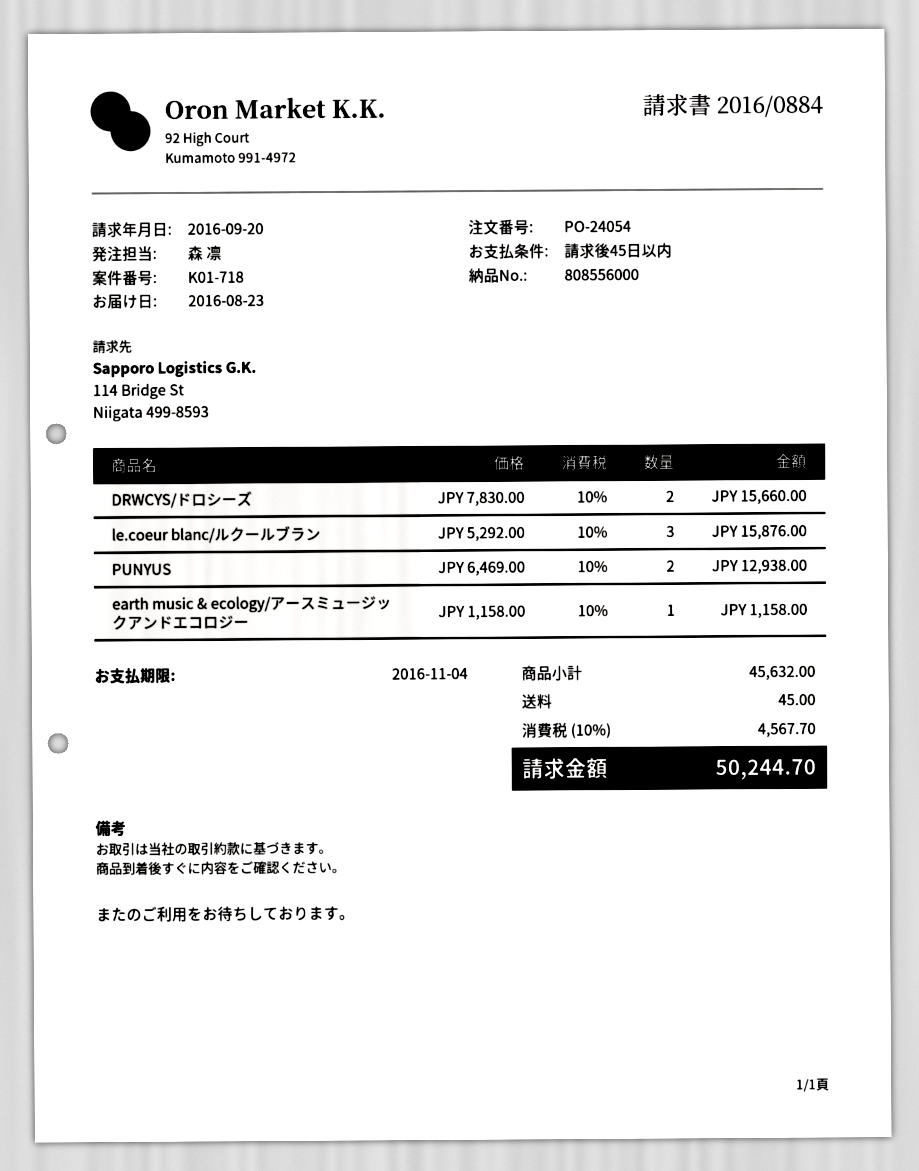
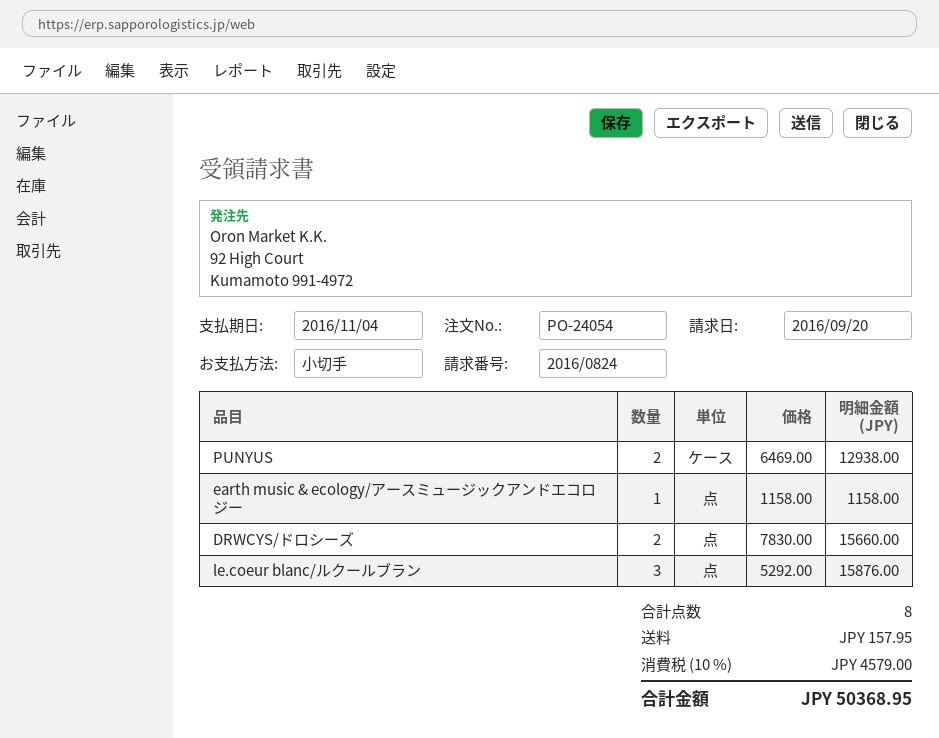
invoice number: 2016/0884 -> 2016/0824
shipping: 45.00 -> 157.95
tax: 10% = 4567.70 -> 10% = 4579.00
total: 50244.70 -> 50368.95

